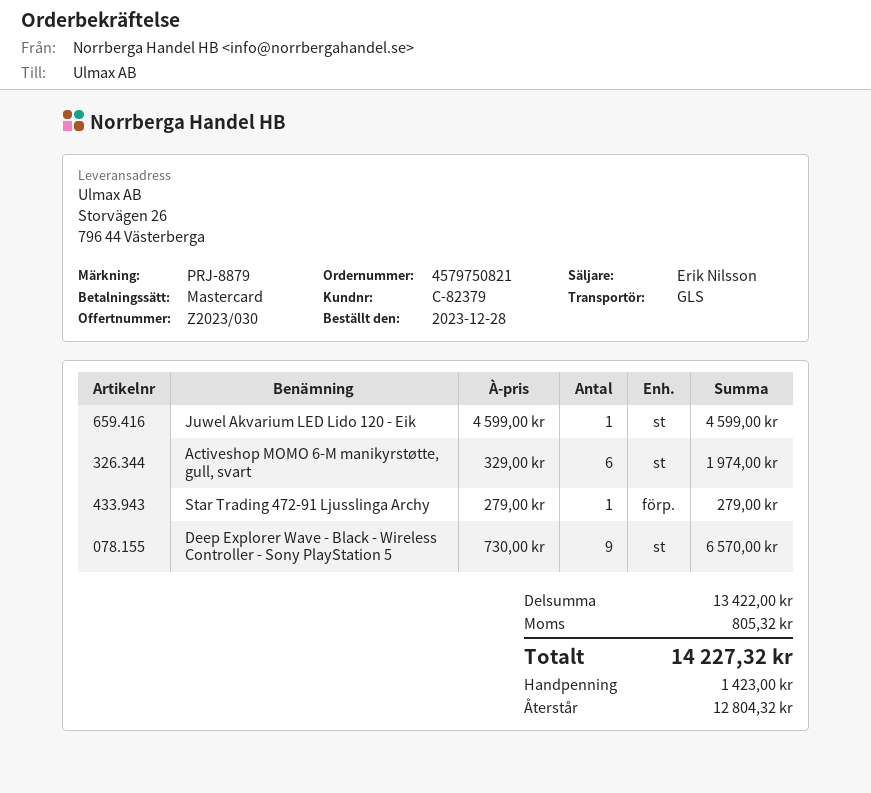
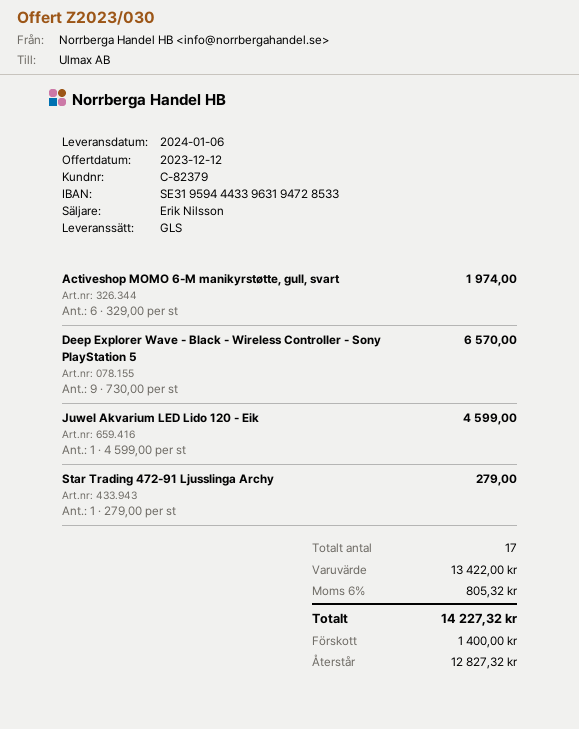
deposit: 1423.00 -> 1400.00
balance: 12804.32 -> 12827.32

